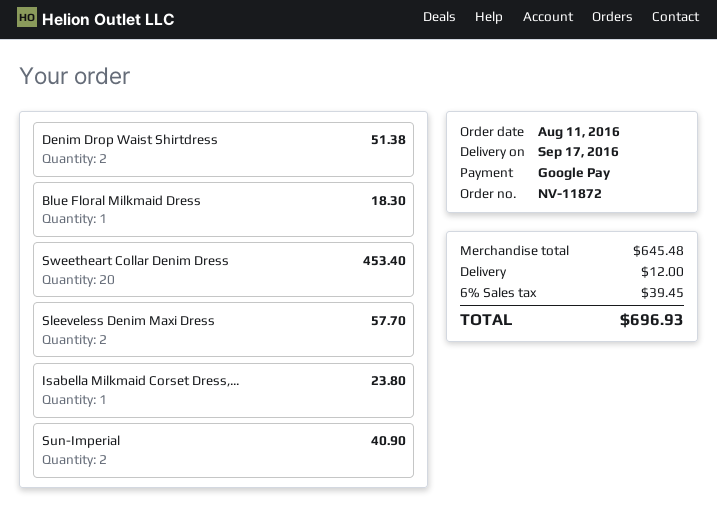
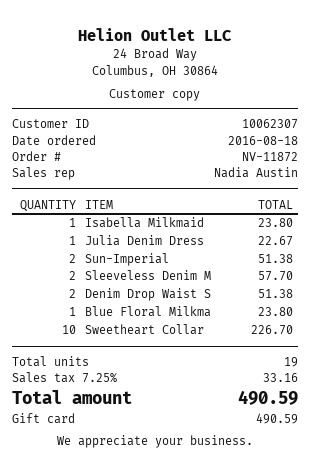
order date: 2016-08-11 -> 2016-08-18
payment method: Google Pay -> gift card
Blue Floral Milkmaid Dress: 1 for 18.30 -> 1 for 23.80
Sweetheart Collar Denim Dress: 20 for 453.40 -> 10 for 226.70
Sun-Imperial: 2 for 40.90 -> 2 for 51.38
Julia Denim Dress: none -> 1 for 22.67
shipping: 12.00 -> none
tax: 6% = 39.45 -> 7.25% = 33.16
total: 696.93 -> 490.59

